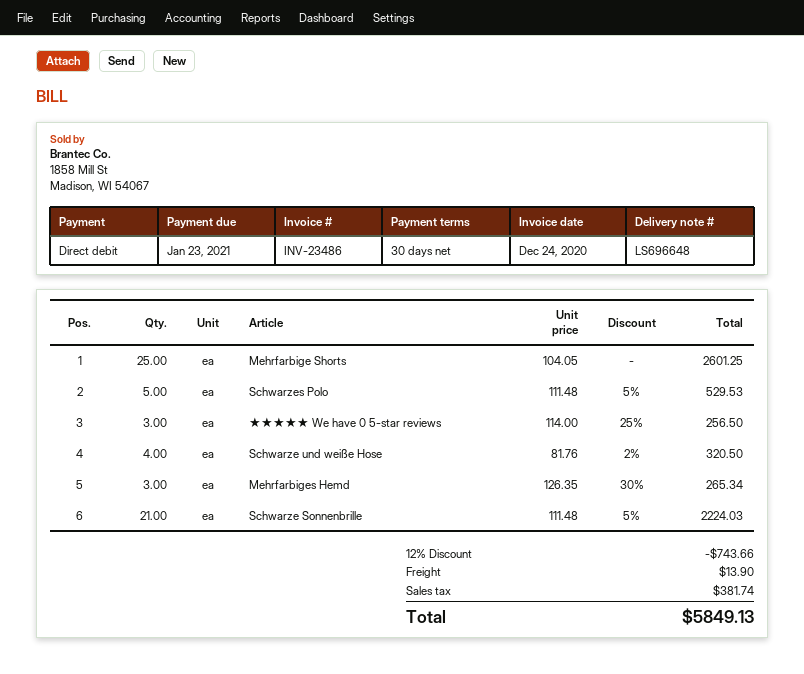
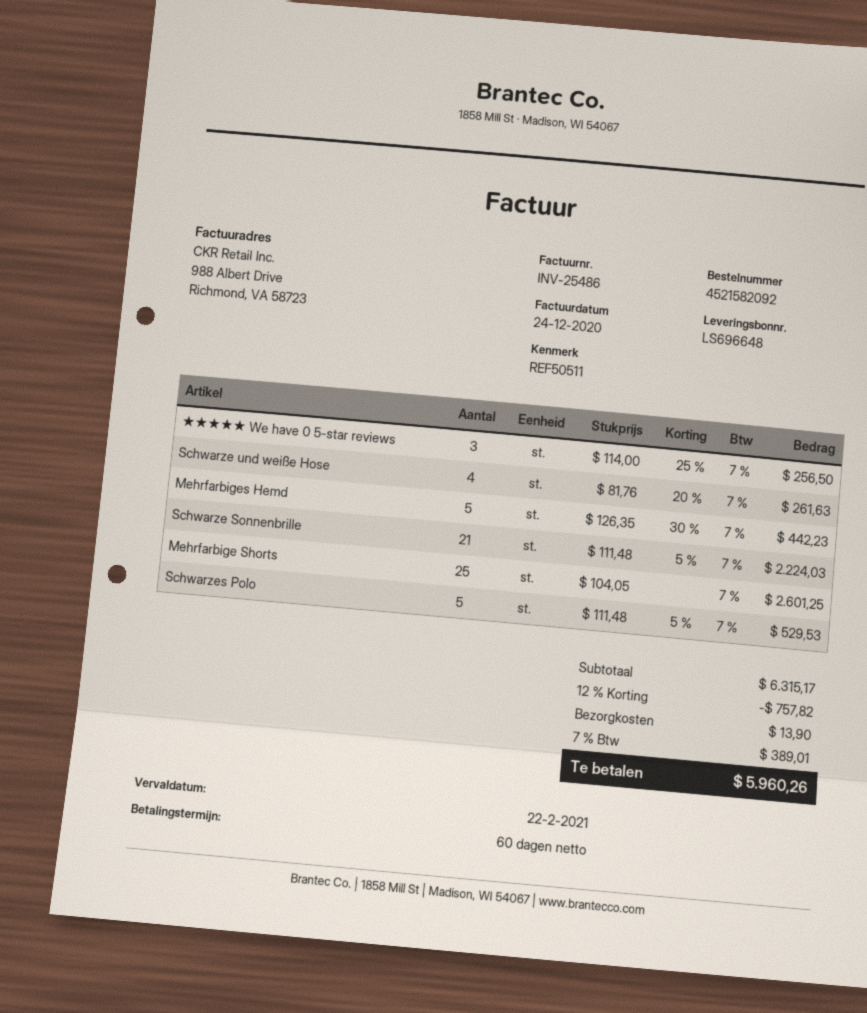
invoice number: INV-23486 -> INV-25486
payment terms: 30 days -> 60 days
due date: 2021-01-23 -> 2021-02-22
Schwarze und weiße Hose: 4 x 81.76 - 2% = 320.50 -> 4 x 81.76 - 20% = 261.63
Mehrfarbiges Hemd: 3 x 126.35 - 30% = 265.34 -> 5 x 126.35 - 30% = 442.23
discount: 12% = 743.66 -> 12% = 757.82
tax: 381.74 -> 389.01
total: 5849.13 -> 5960.26

